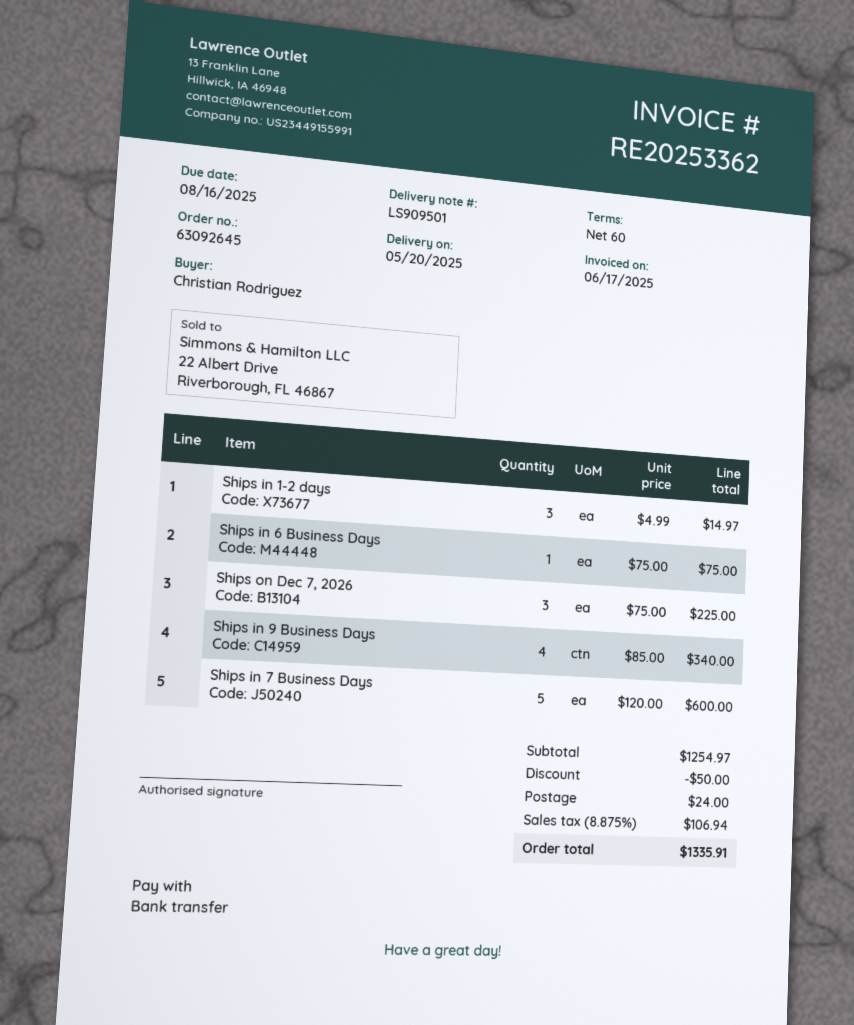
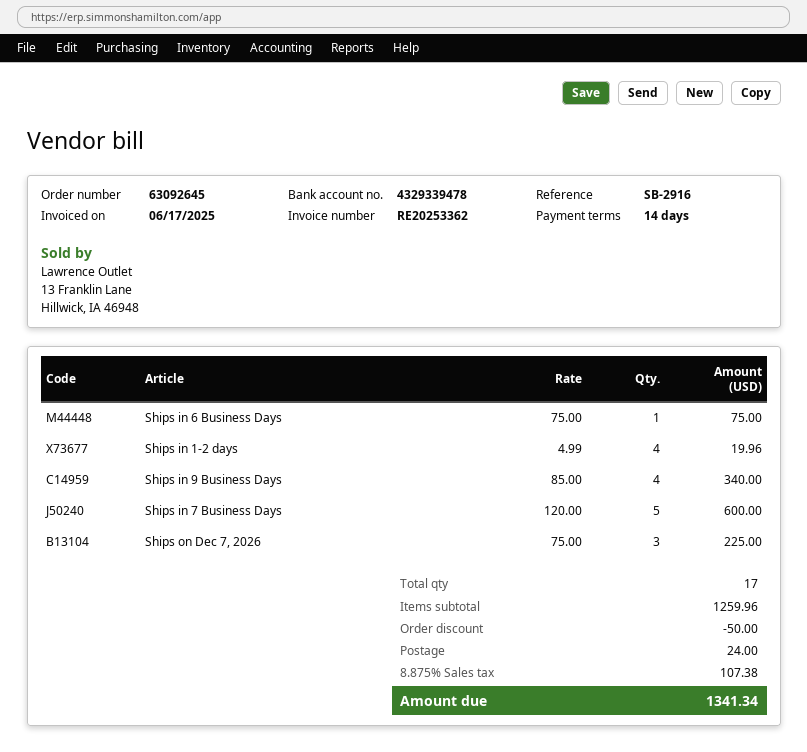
payment terms: 60 days -> 14 days
Ships in 1-2 days: 3 x 4.99 = 14.97 -> 4 x 4.99 = 19.96
subtotal: 1254.97 -> 1259.96
tax: 8.875% = 106.94 -> 8.875% = 107.38
total: 1335.91 -> 1341.34

